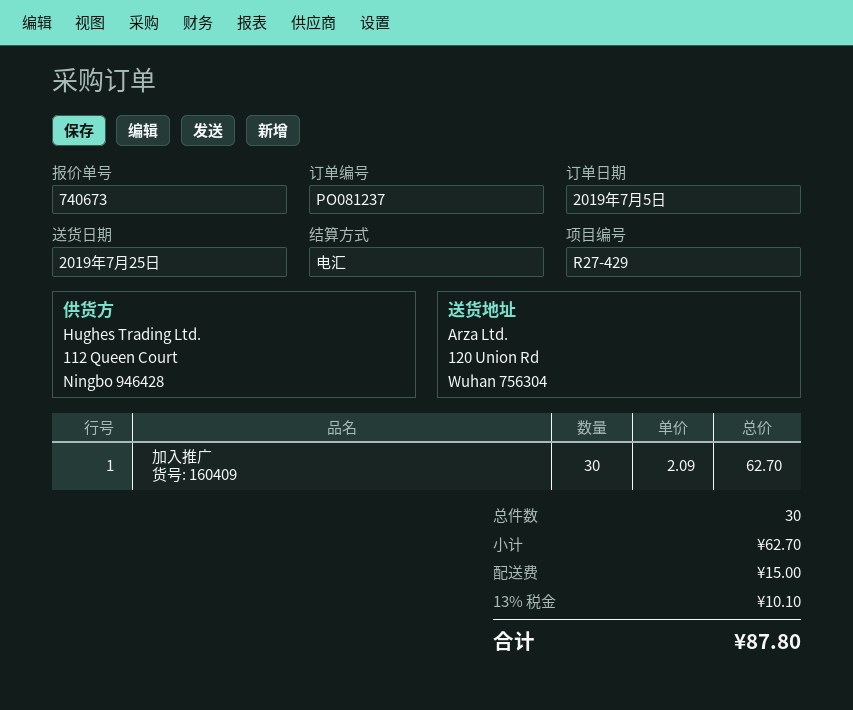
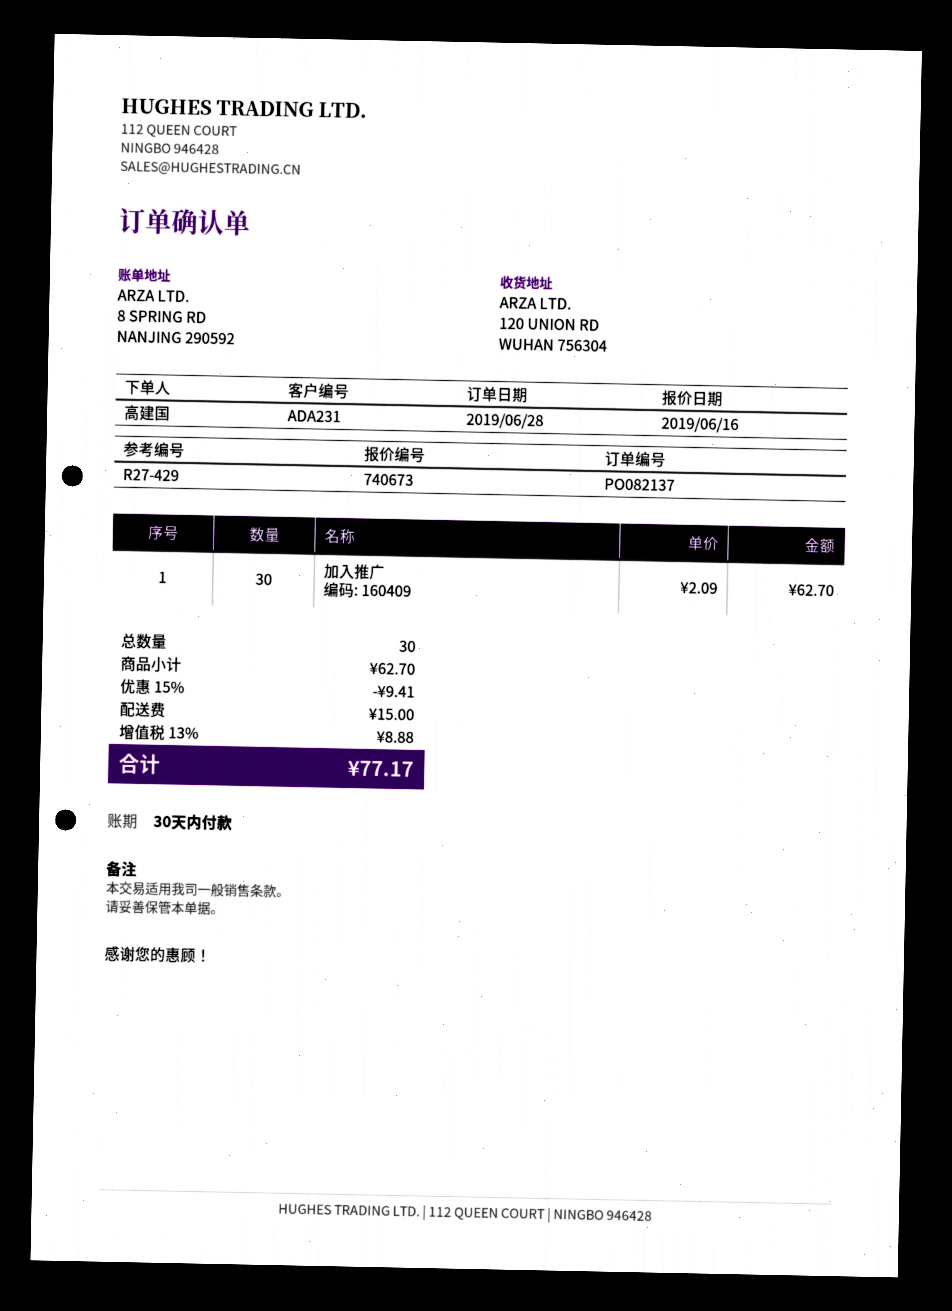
order number: PO081237 -> PO082137
order date: 2019-07-05 -> 2019-06-28
discount: none -> 15% = 9.41
tax: 13% = 10.10 -> 13% = 8.88
total: 87.80 -> 77.17

